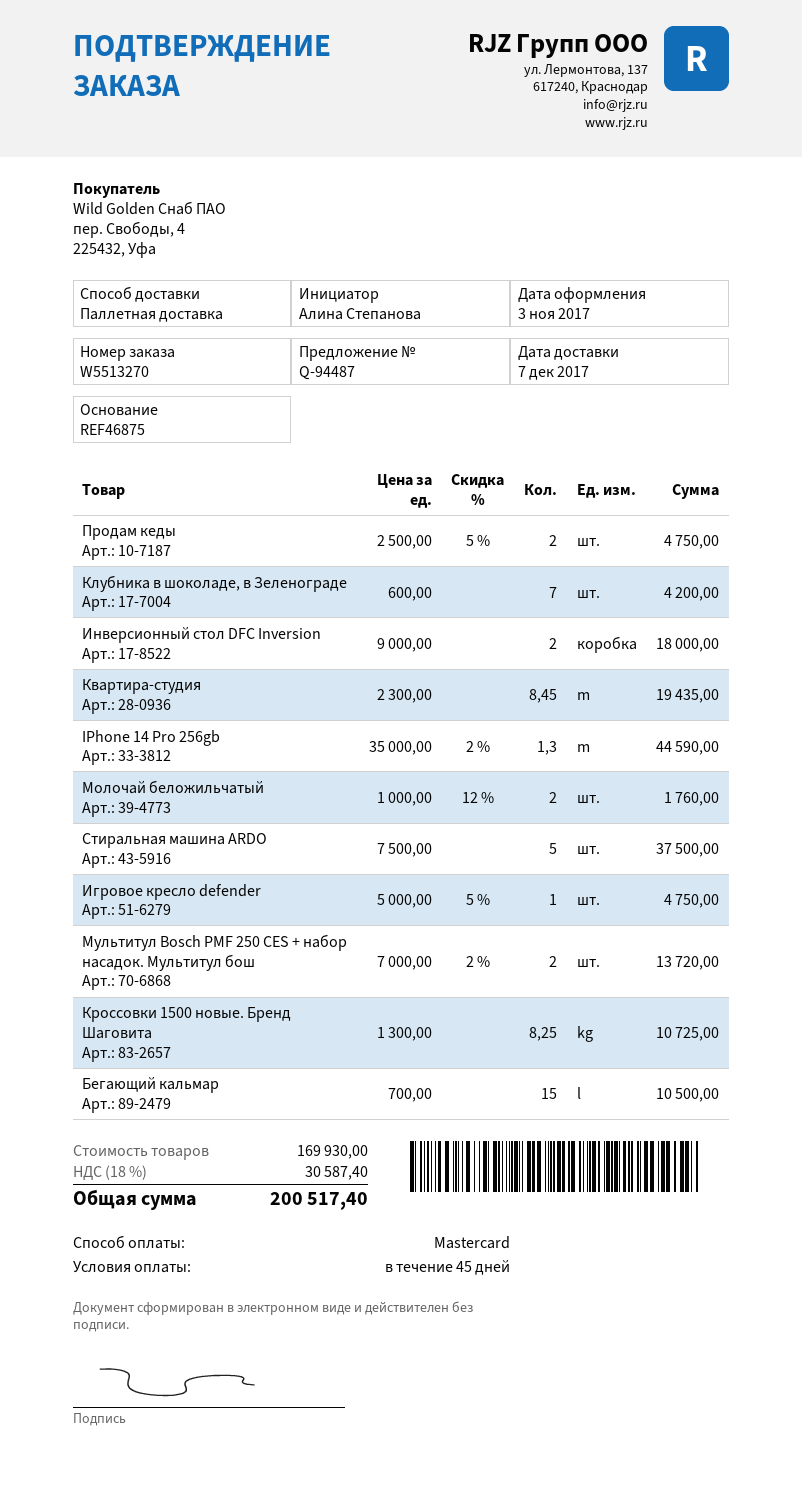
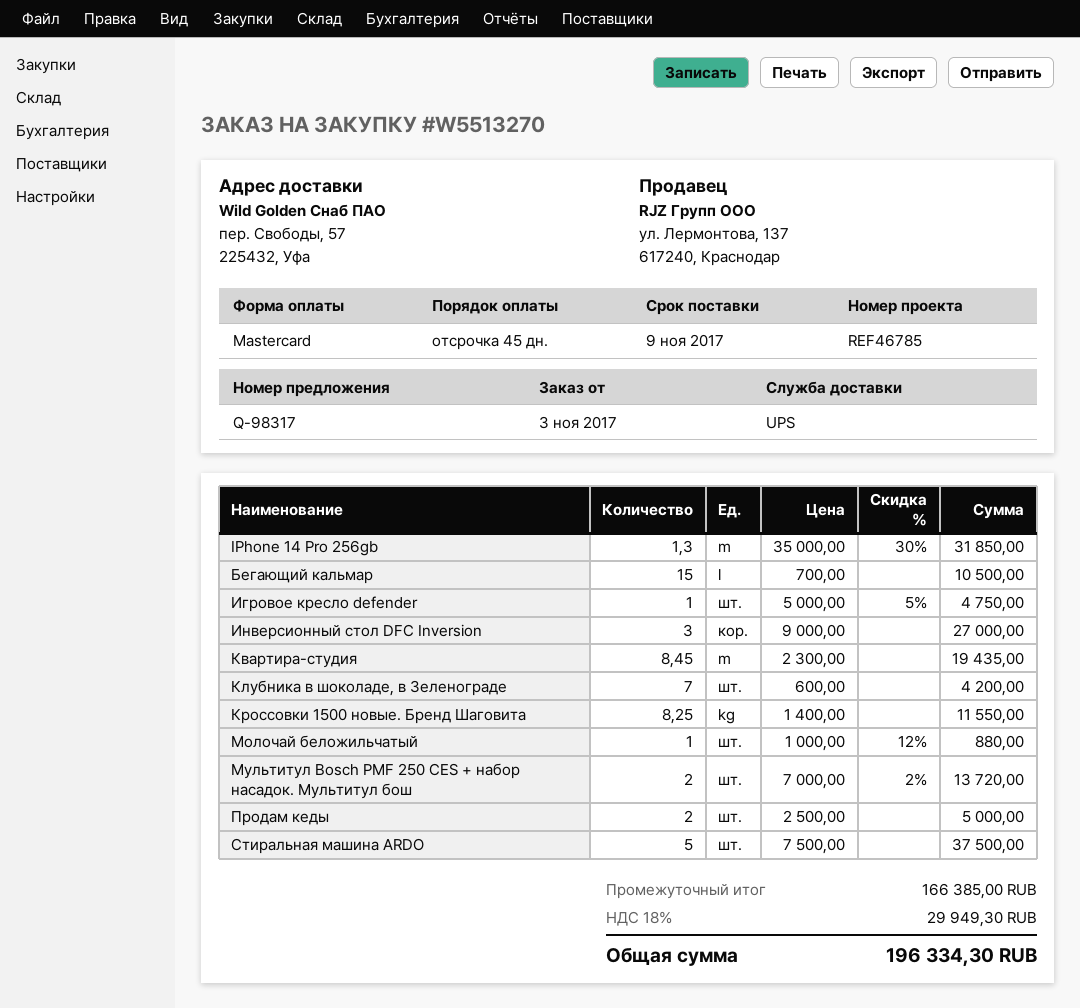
quote number: Q-94487 -> Q-98317
delivery date: 2017-12-07 -> 2017-11-09
reference: REF46875 -> REF46785
shipping method: pallet freight -> UPS
Продам кеды: 2 x 2500.00 - 5% = 4750.00 -> 2 x 2500.00 = 5000.00
Инверсионный стол DFC Inversion: 2 x 9000.00 = 18000.00 -> 3 x 9000.00 = 27000.00
IPhone 14 Pro 256gb: 1.3 x 35000.00 - 2% = 44590.00 -> 1.3 x 35000.00 - 30% = 31850.00
Молочай беложильчатый: 2 x 1000.00 - 12% = 1760.00 -> 1 x 1000.00 - 12% = 880.00
Кроссовки 1500 новые. Бренд Шаговита: 8.25 x 1300.00 = 10725.00 -> 8.25 x 1400.00 = 11550.00
subtotal: 169930.00 -> 166385.00
tax: 18% = 30587.40 -> 18% = 29949.30
total: 200517.40 -> 196334.30

